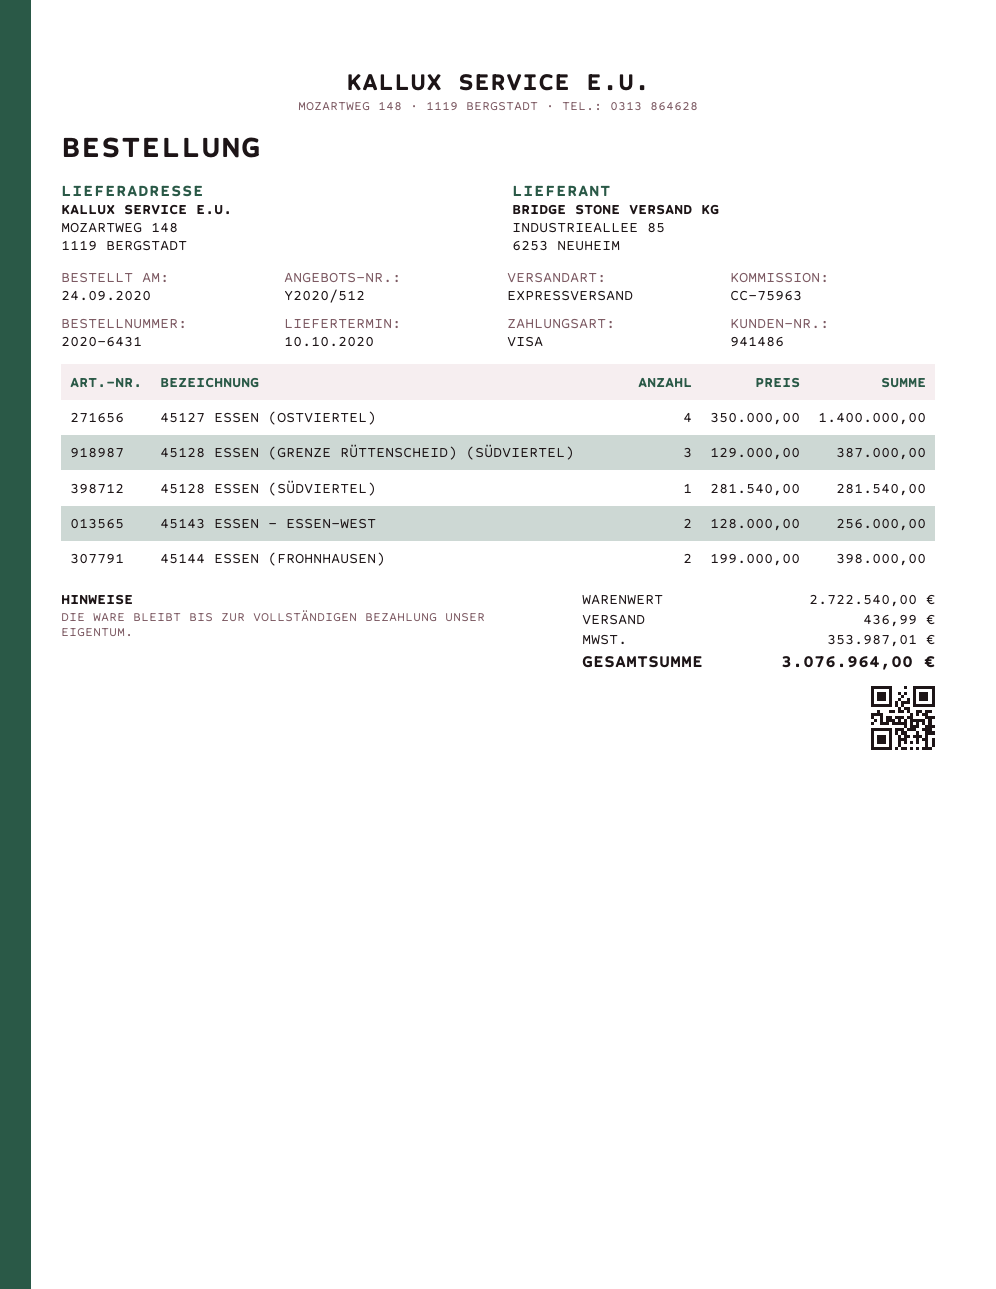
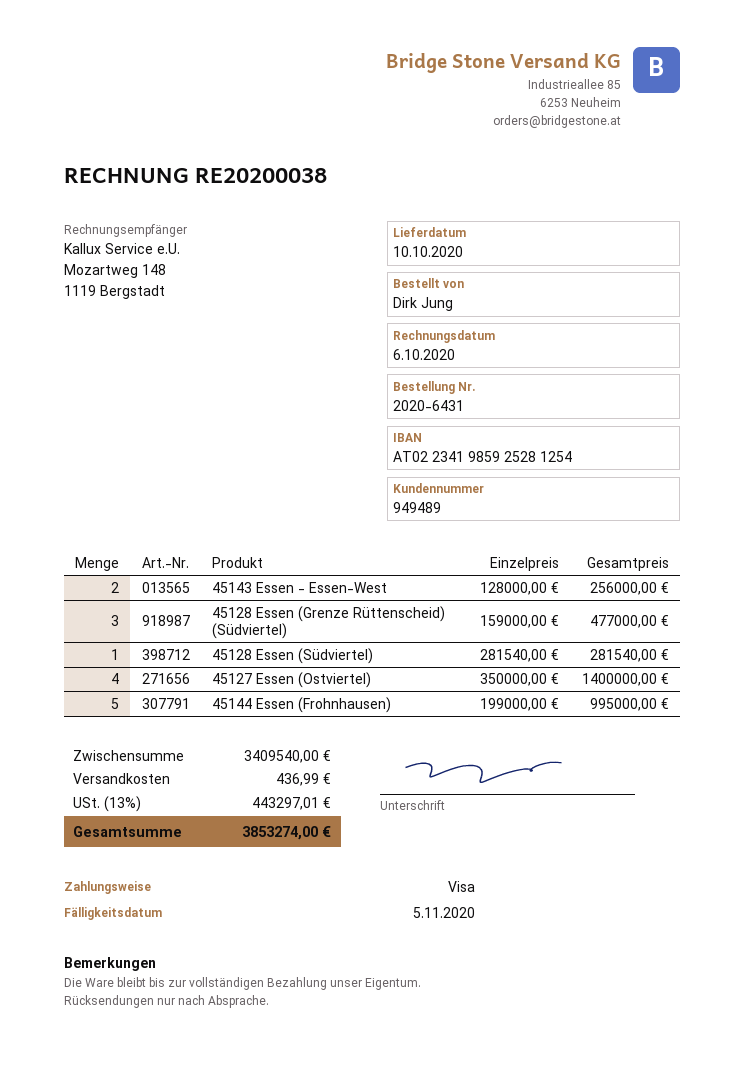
customer number: 941486 -> 949489
45128 ESSEN (GRENZE RÜTTENSCHEID) (SÜDVIERTEL): 3 x 129000.00 = 387000.00 -> 3 x 159000.00 = 477000.00
45144 ESSEN (FROHNHAUSEN): 2 x 199000.00 = 398000.00 -> 5 x 199000.00 = 995000.00
subtotal: 2722540.00 -> 3409540.00
tax: 353987.01 -> 443297.01
total: 3076964.00 -> 3853274.00

